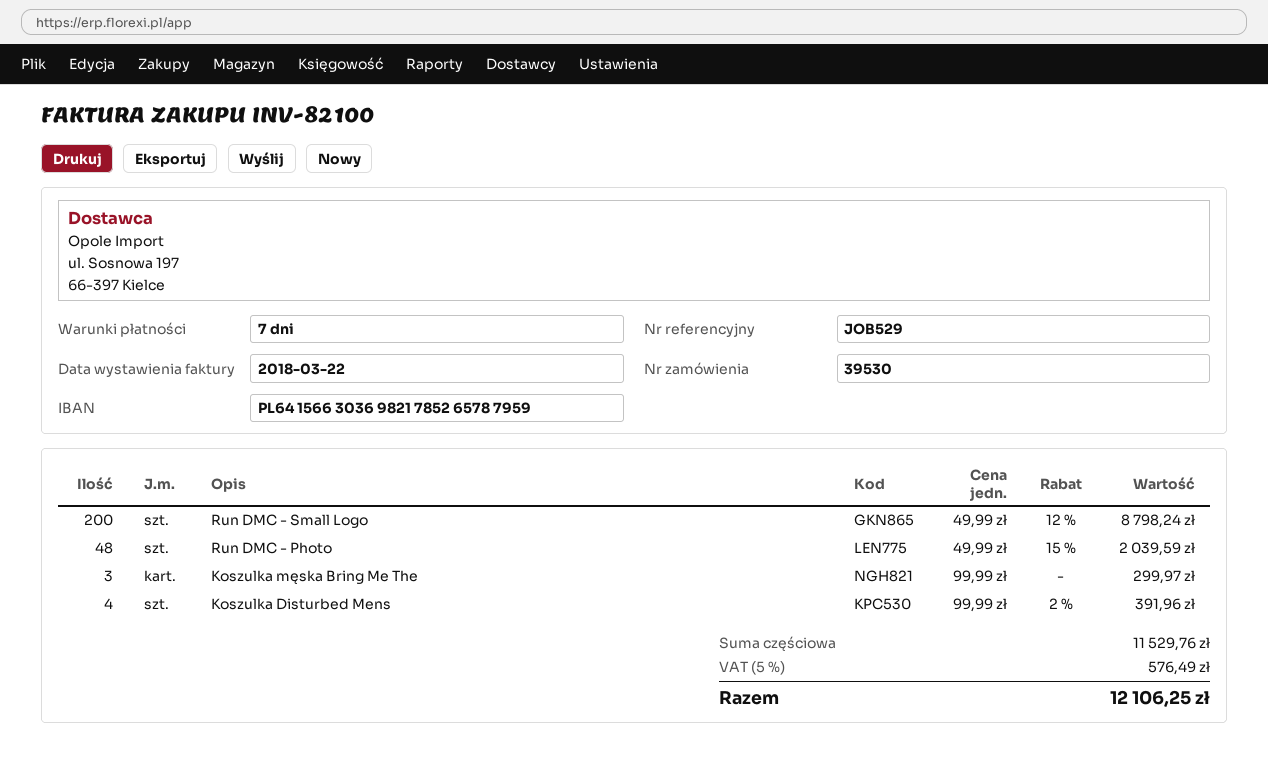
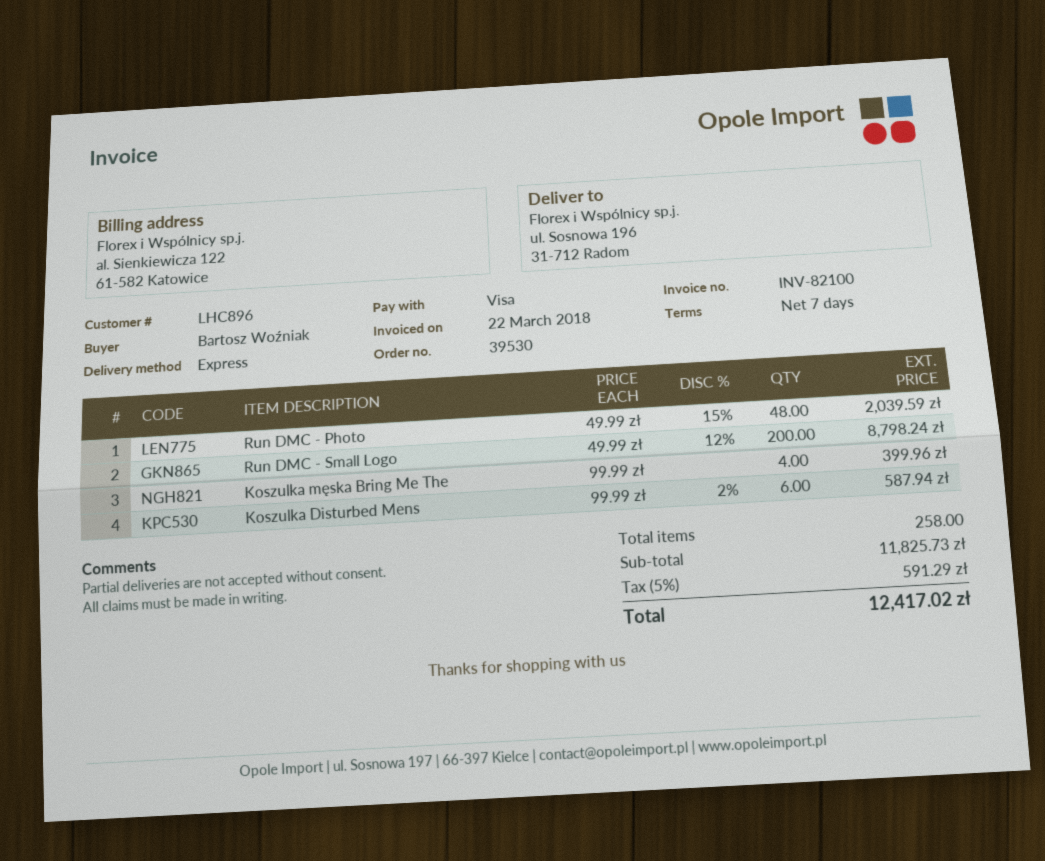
Koszulka męska Bring Me The: 3 x 99.99 = 299.97 -> 4 x 99.99 = 399.96
Koszulka Disturbed Mens: 4 x 99.99 - 2% = 391.96 -> 6 x 99.99 - 2% = 587.94
subtotal: 11529.76 -> 11825.73
tax: 5% = 576.49 -> 5% = 591.29
total: 12106.25 -> 12417.02

